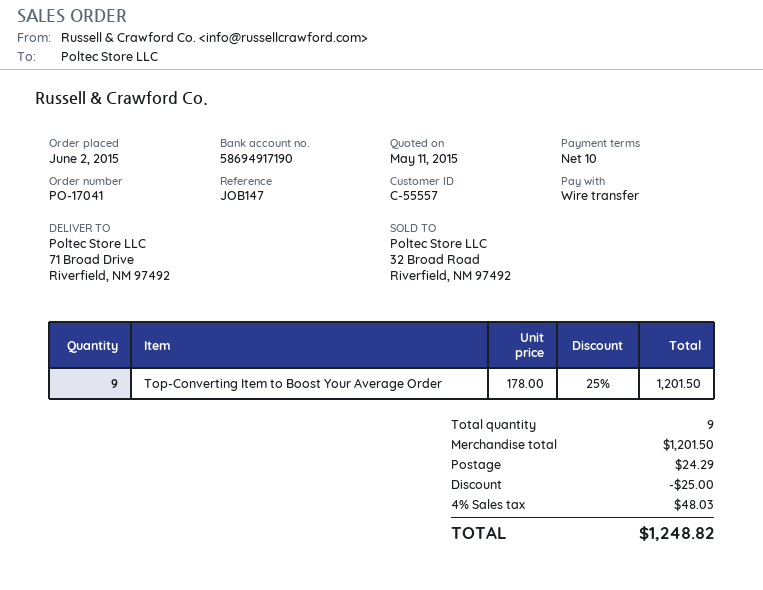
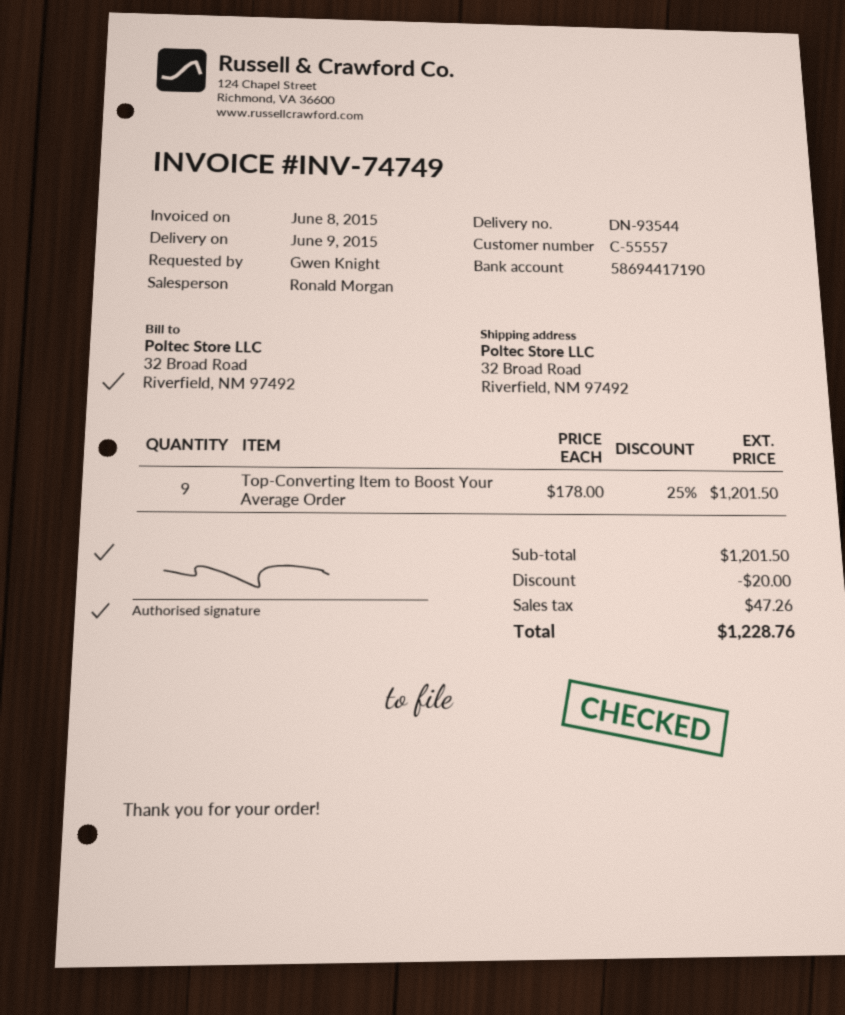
bank account: 58694917190 -> 58694417190
ship to: 71 Broad Drive, Riverfield, NM 97492 -> 32 Broad Road, Riverfield, NM 97492
discount: 25.00 -> 20.00
shipping: 24.29 -> none
tax: 48.03 -> 47.26
total: 1248.82 -> 1228.76

